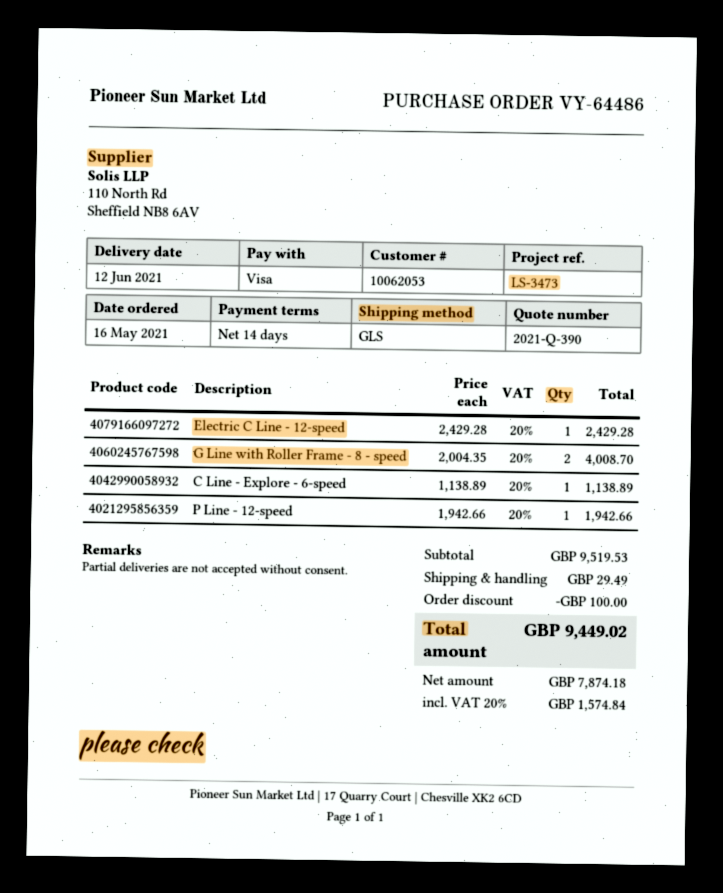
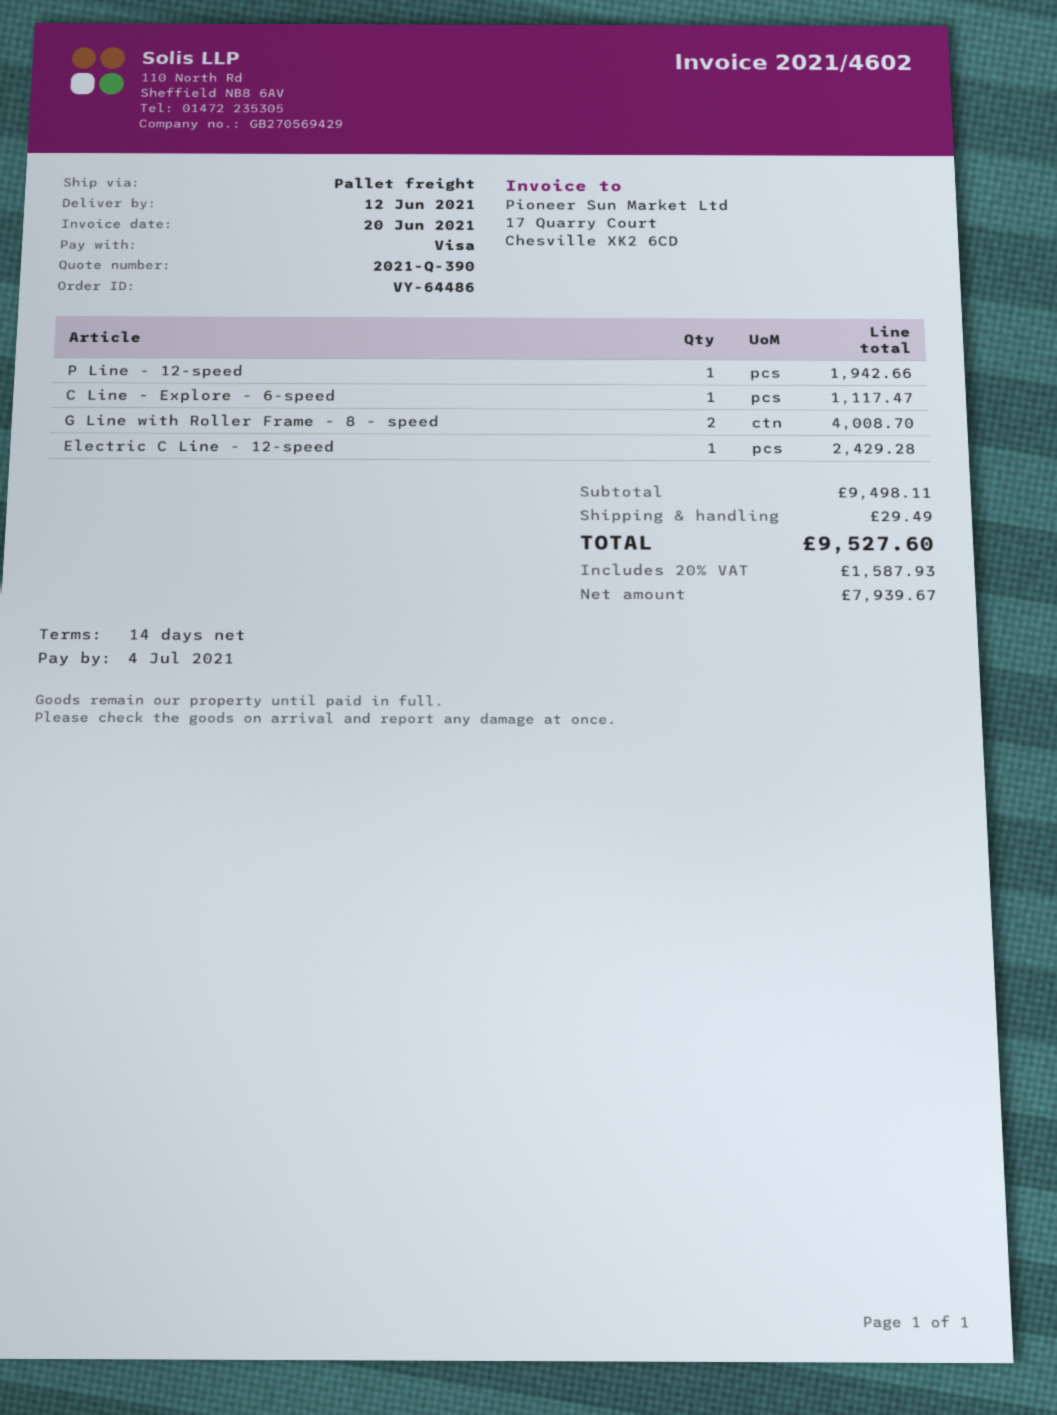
shipping method: GLS -> pallet freight
C Line - Explore - 6-speed: 1 for 1138.89 -> 1 for 1117.47
subtotal: 9519.53 -> 9498.11
discount: 100.00 -> none
net: 7874.18 -> 7939.67
tax: 20% = 1574.84 -> 20% = 1587.93
total: 9449.02 -> 9527.60

